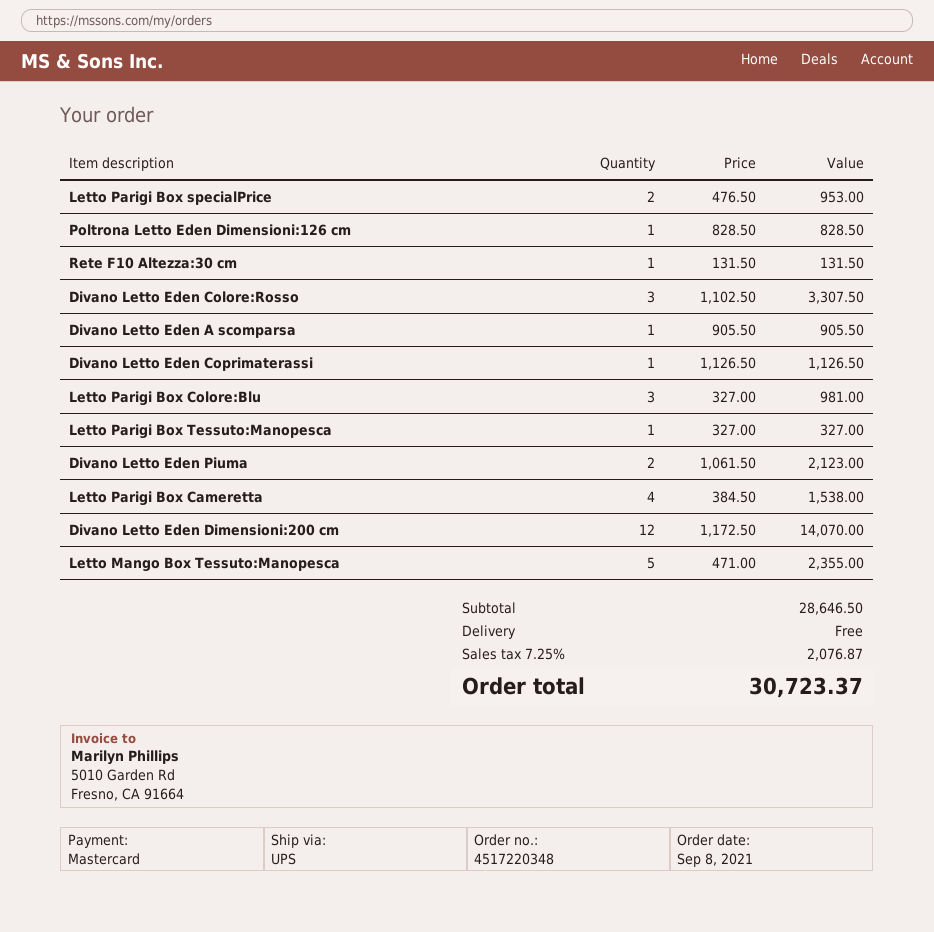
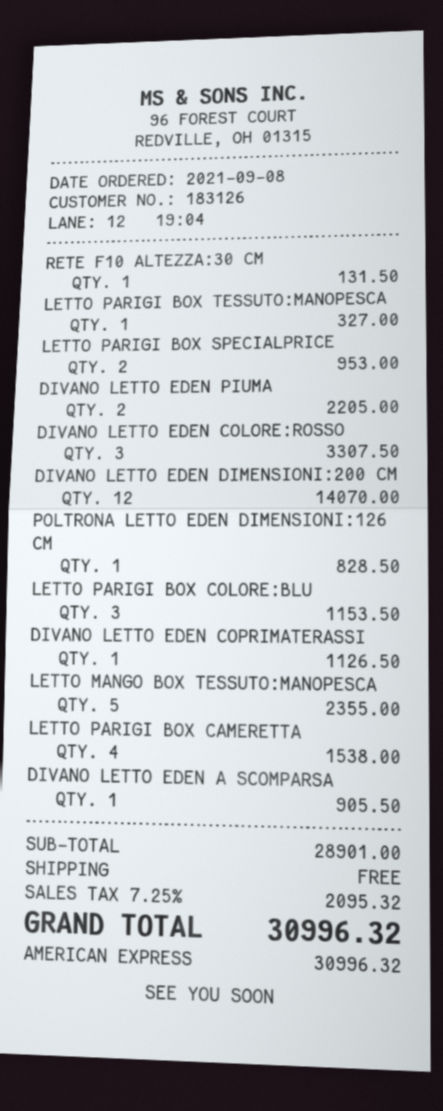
payment method: Mastercard -> American Express
Letto Parigi Box Colore:Blu: 3 for 981.00 -> 3 for 1153.50
Divano Letto Eden Piuma: 2 for 2123.00 -> 2 for 2205.00
subtotal: 28646.50 -> 28901.00
tax: 7.25% = 2076.87 -> 7.25% = 2095.32
total: 30723.37 -> 30996.32

